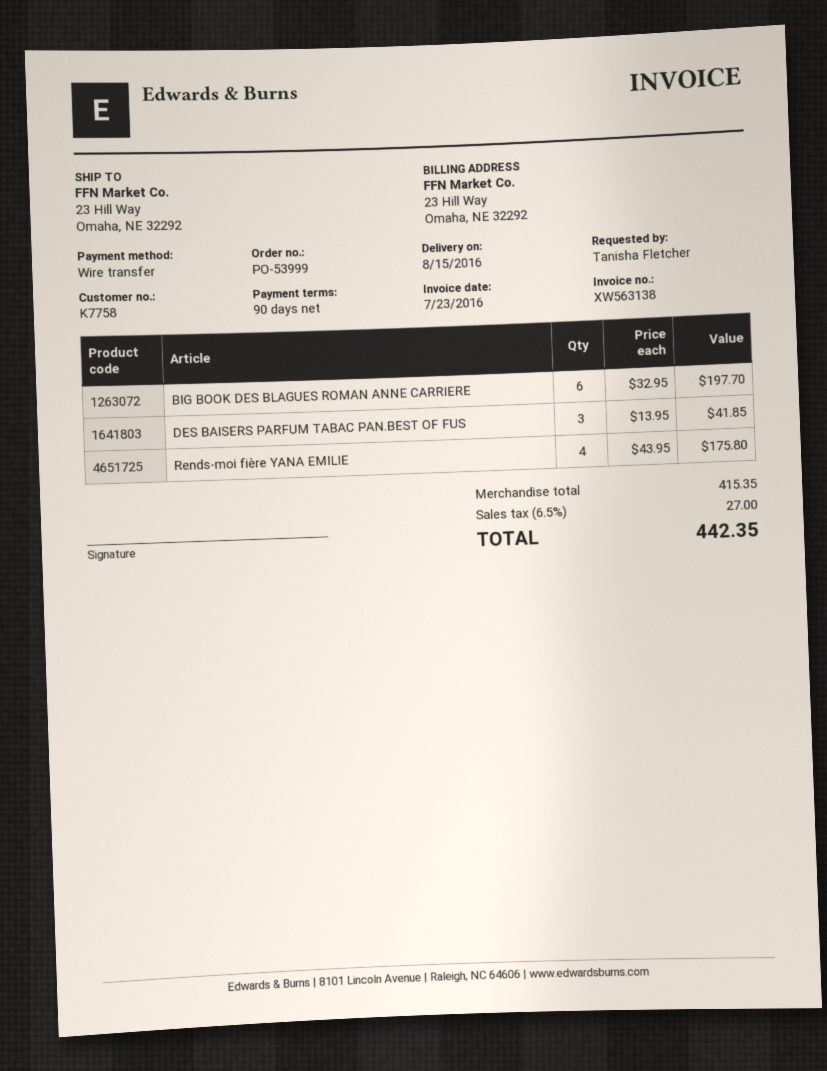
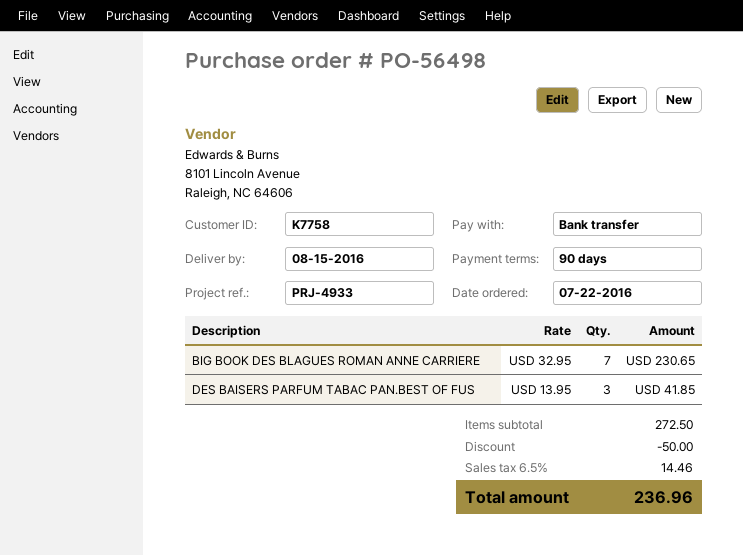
order number: PO-53999 -> PO-56498
BIG BOOK DES BLAGUES ROMAN ANNE CARRIERE: 6 x 32.95 = 197.70 -> 7 x 32.95 = 230.65
Rends-moi fière YANA EMILIE: 4 x 43.95 = 175.80 -> none
subtotal: 415.35 -> 272.50
discount: none -> 50.00
tax: 6.5% = 27.00 -> 6.5% = 14.46
total: 442.35 -> 236.96

